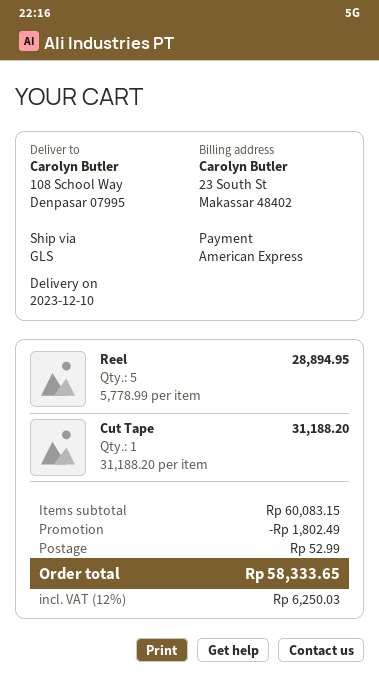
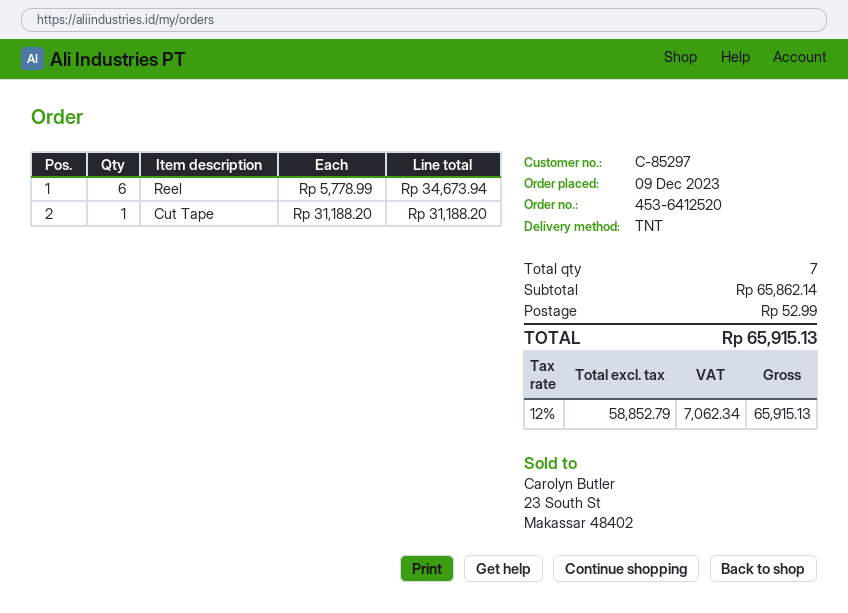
shipping method: GLS -> TNT
Reel: 5 x 5778.99 = 28894.95 -> 6 x 5778.99 = 34673.94
subtotal: 60083.15 -> 65862.14
discount: 1802.49 -> none
tax: 12% = 6250.03 -> 12% = 7062.34
total: 58333.65 -> 65915.13

